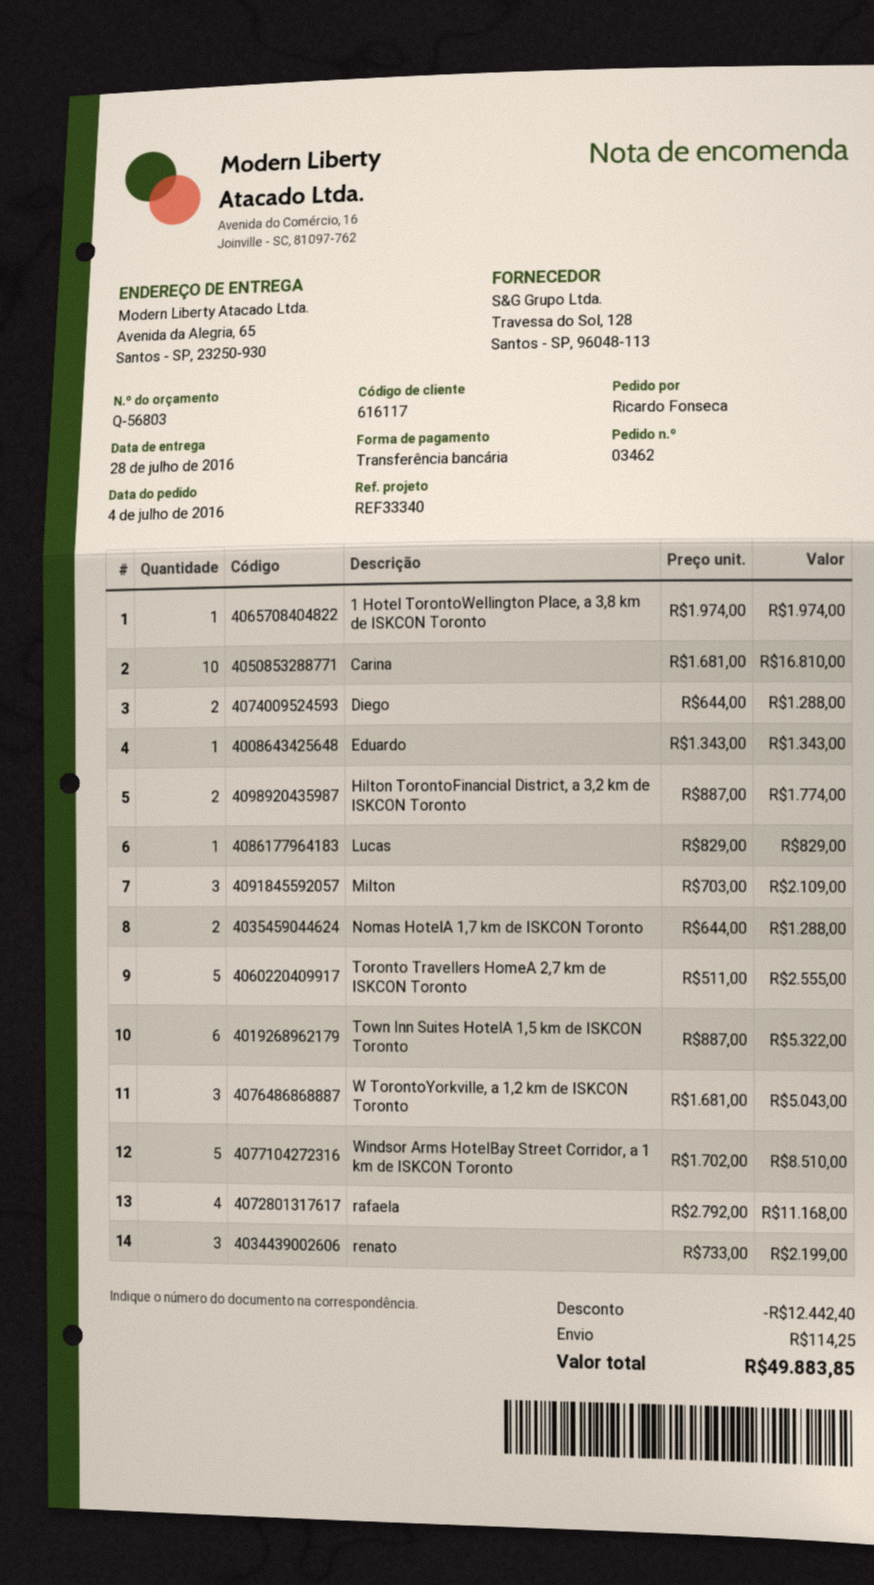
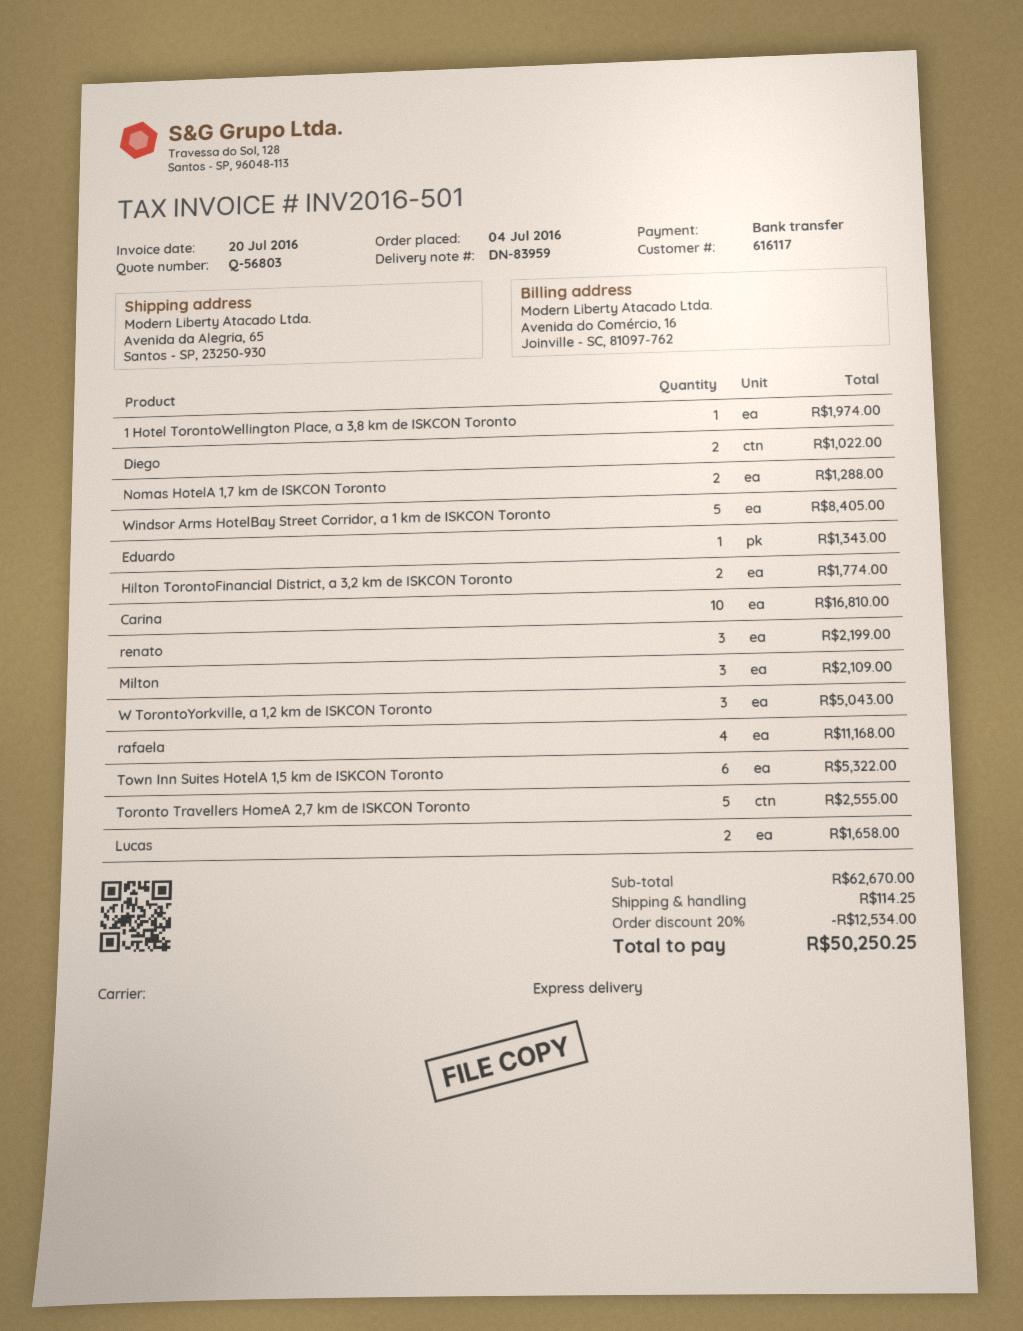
Diego: 2 for 1288.00 -> 2 for 1022.00
Lucas: 1 for 829.00 -> 2 for 1658.00
Windsor Arms HotelBay Street Corridor, a 1 km de ISKCON Toronto: 5 for 8510.00 -> 5 for 8405.00
discount: 12442.40 -> 12534.00
total: 49883.85 -> 50250.25

